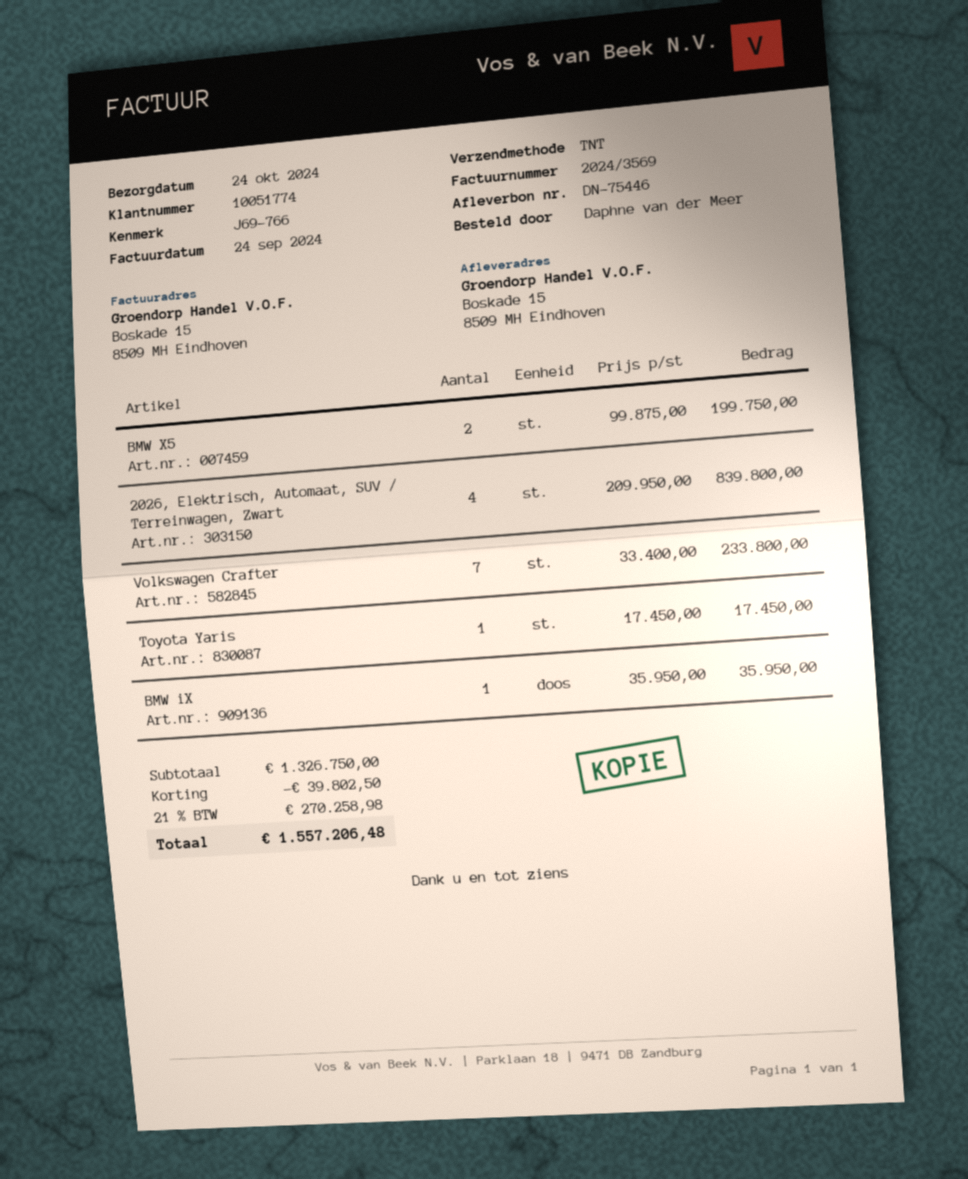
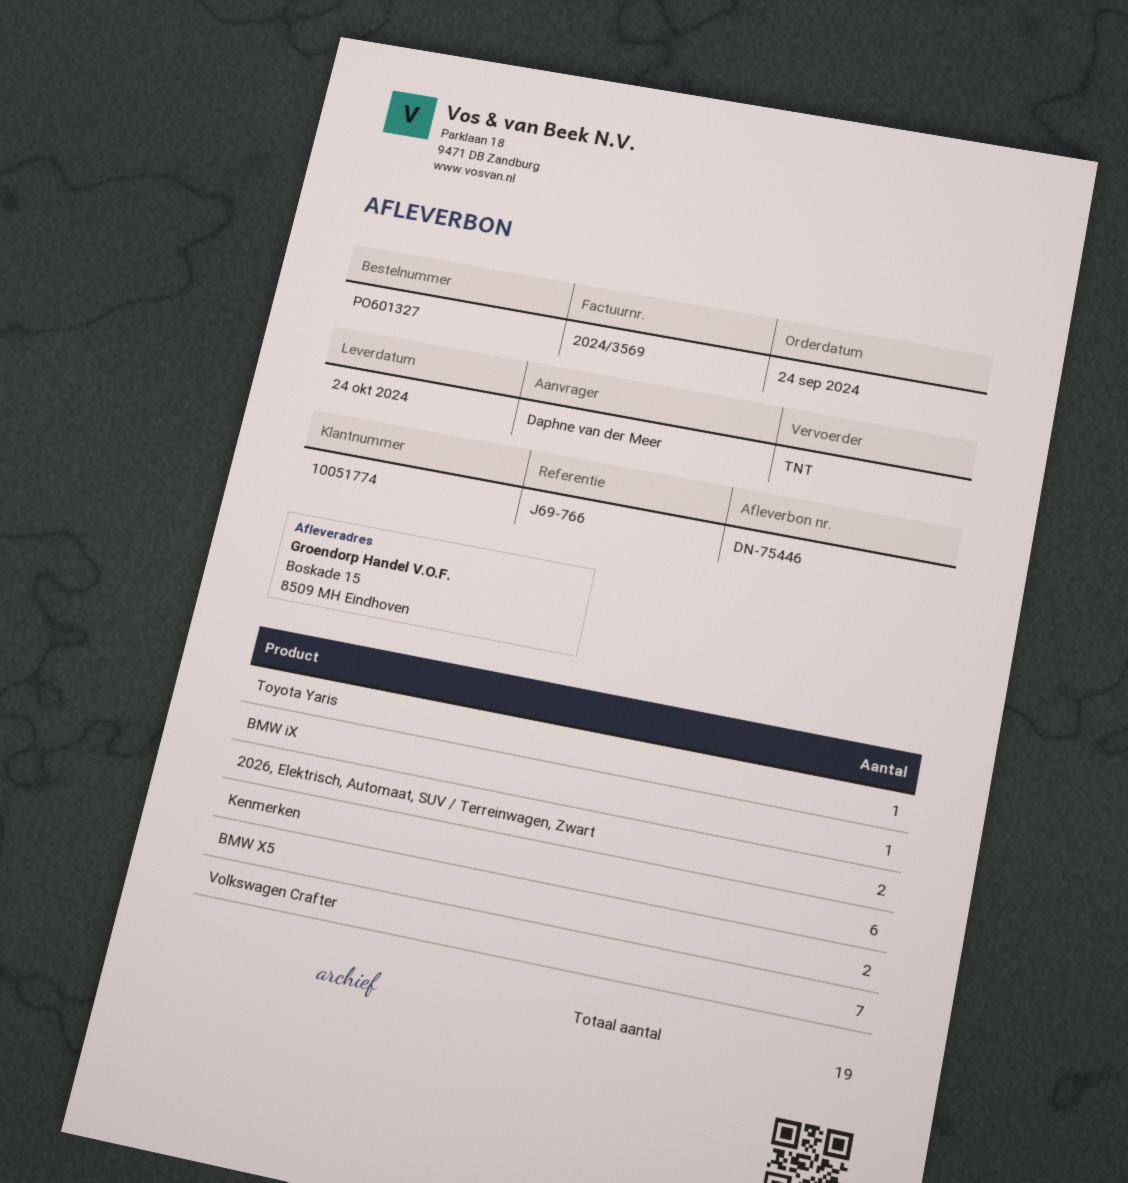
2026, Elektrisch, Automaat, SUV / Terreinwagen, Zwart: 4 -> 2
Kenmerken: none -> 6

